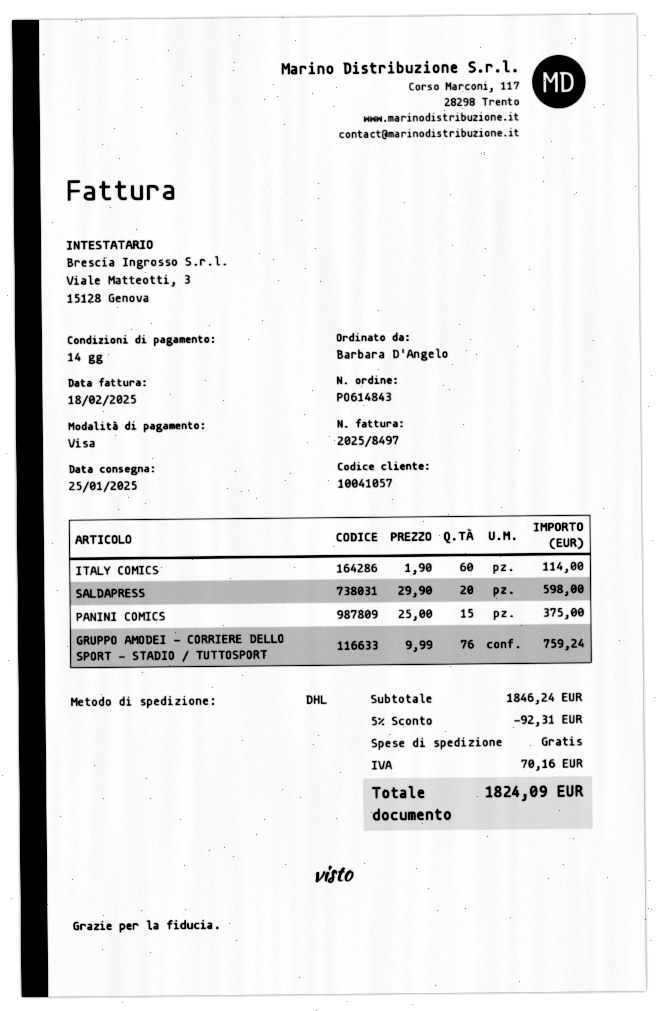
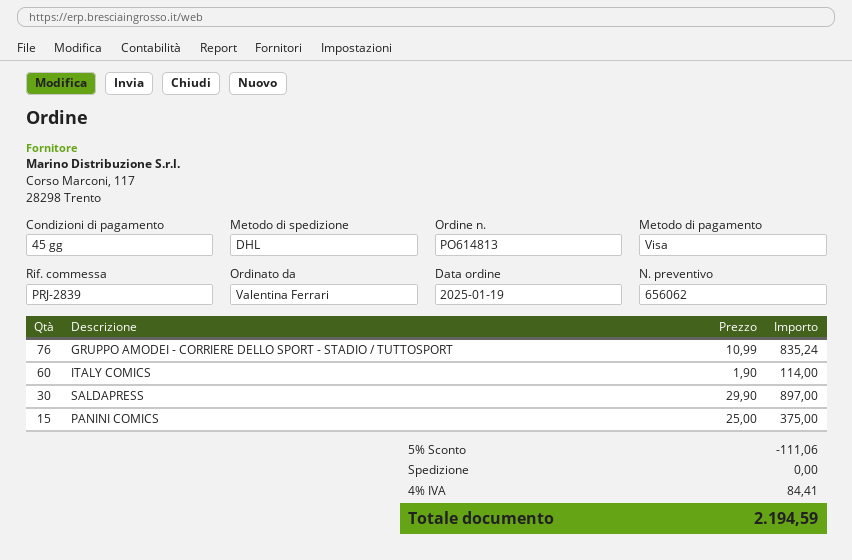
order number: PO614843 -> PO614813
payment terms: 14 days -> 45 days
ordered by: Barbara D'Angelo -> Valentina Ferrari
SALDAPRESS: 20 x 29.90 = 598.00 -> 30 x 29.90 = 897.00
GRUPPO AMODEI - CORRIERE DELLO SPORT - STADIO / TUTTOSPORT: 76 x 9.99 = 759.24 -> 76 x 10.99 = 835.24
discount: 5% = 92.31 -> 5% = 111.06
tax: 70.16 -> 84.41
total: 1824.09 -> 2194.59

